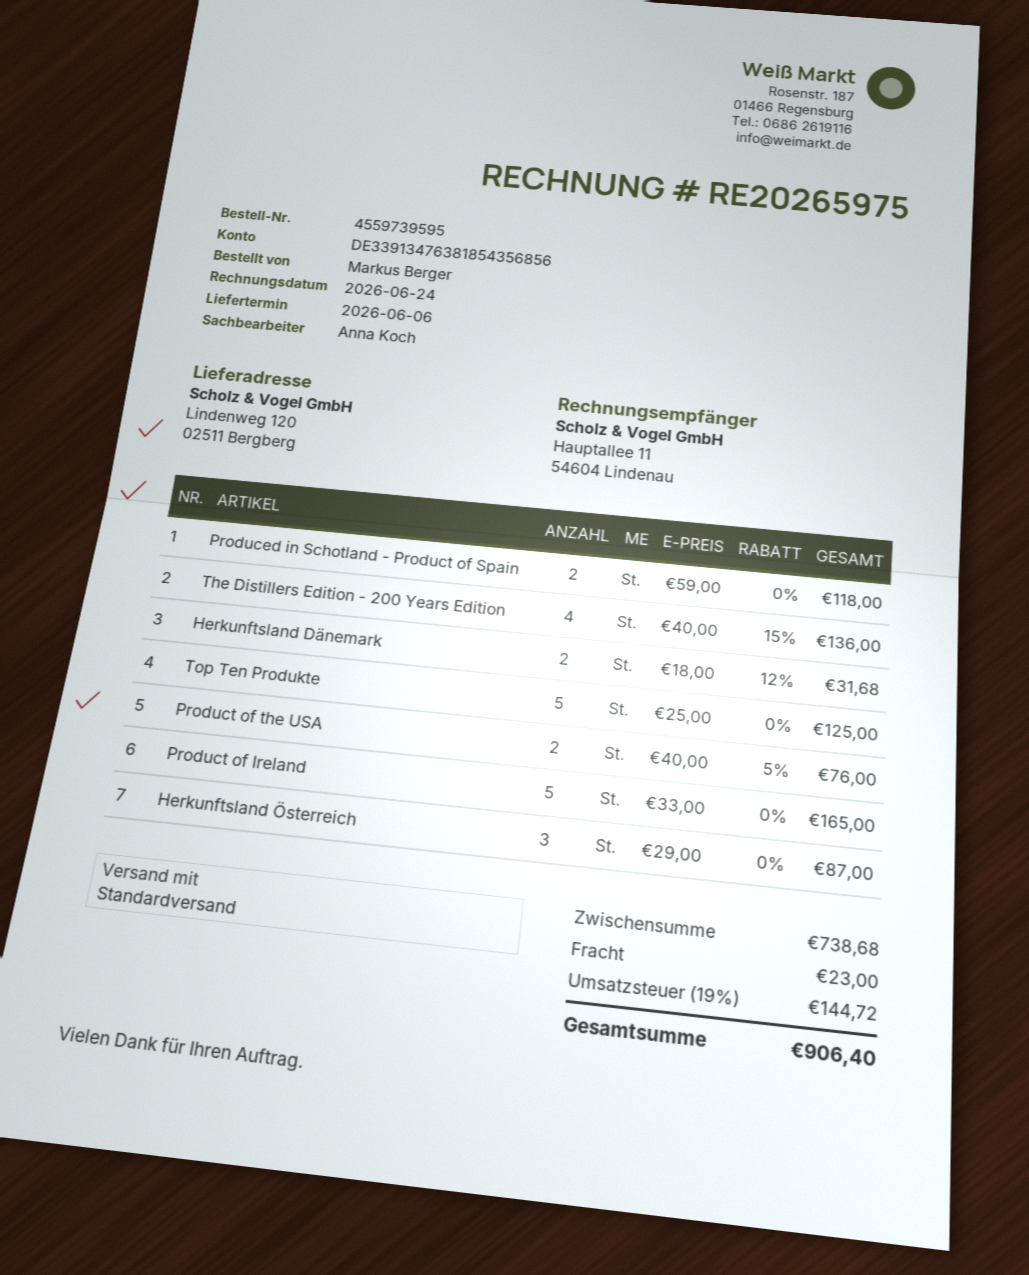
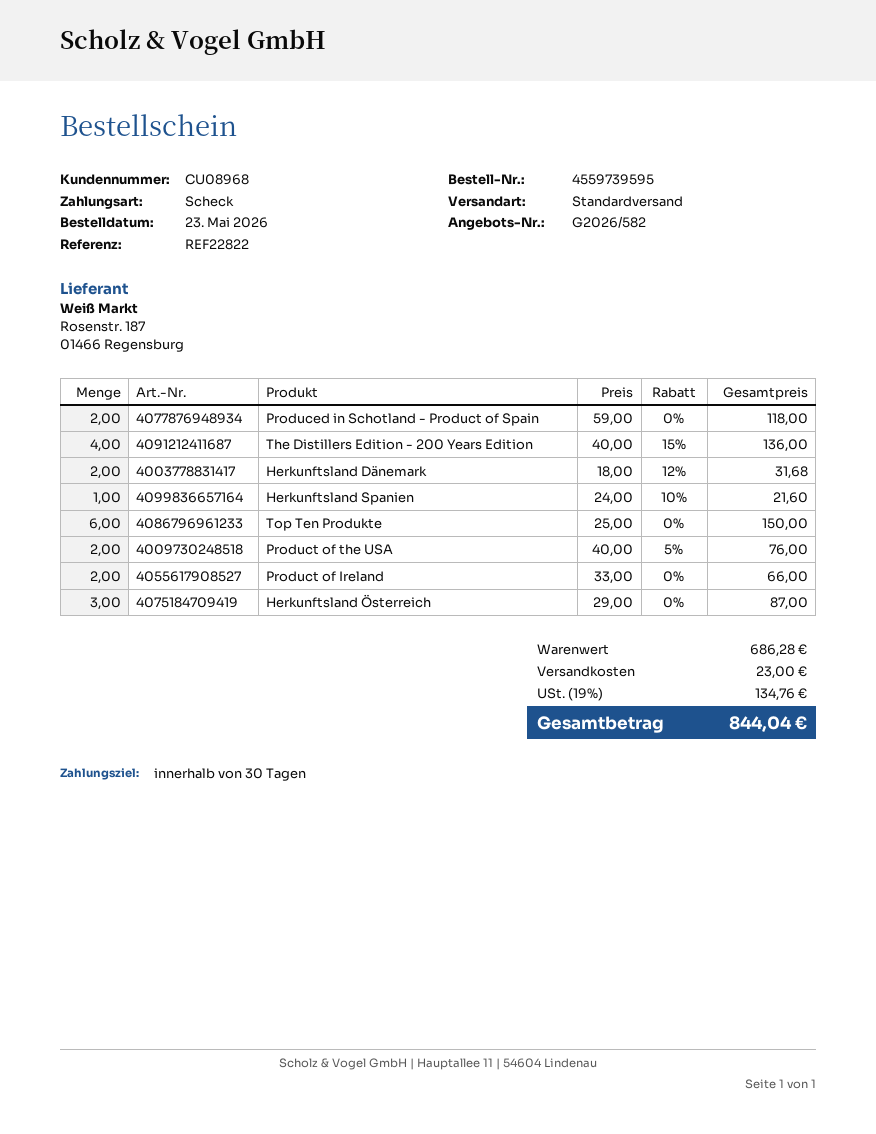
Top Ten Produkte: 5 x 25.00 = 125.00 -> 6 x 25.00 = 150.00
Product of Ireland: 5 x 33.00 = 165.00 -> 2 x 33.00 = 66.00
Herkunftsland Spanien: none -> 1 x 24.00 - 10% = 21.60
subtotal: 738.68 -> 686.28
tax: 19% = 144.72 -> 19% = 134.76
total: 906.40 -> 844.04

